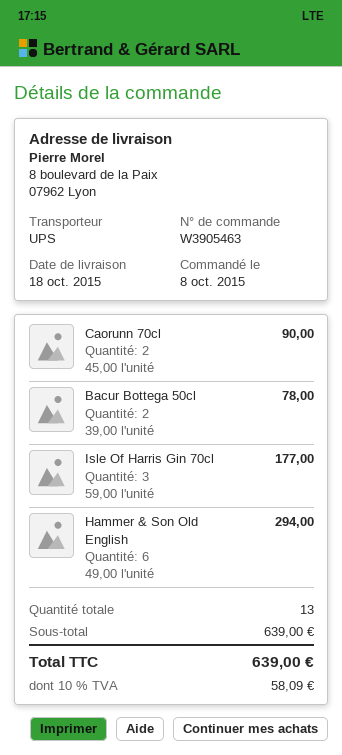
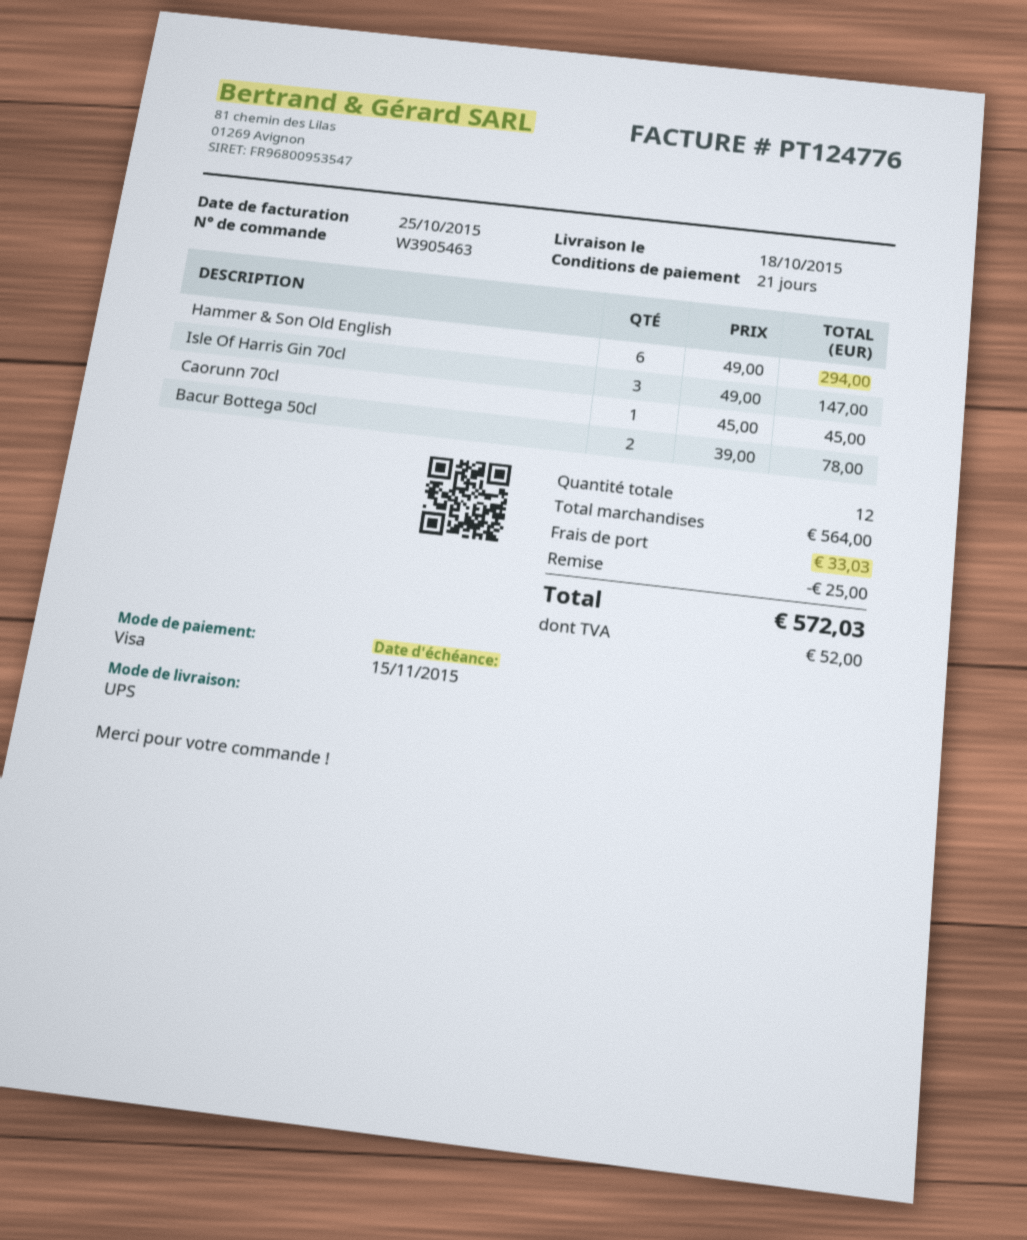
Caorunn 70cl: 2 x 45.00 = 90.00 -> 1 x 45.00 = 45.00
Isle Of Harris Gin 70cl: 3 x 59.00 = 177.00 -> 3 x 49.00 = 147.00
total quantity: 13 -> 12
subtotal: 639.00 -> 564.00
discount: none -> 25.00
shipping: none -> 33.03
tax: 58.09 -> 52.00
total: 639.00 -> 572.03

